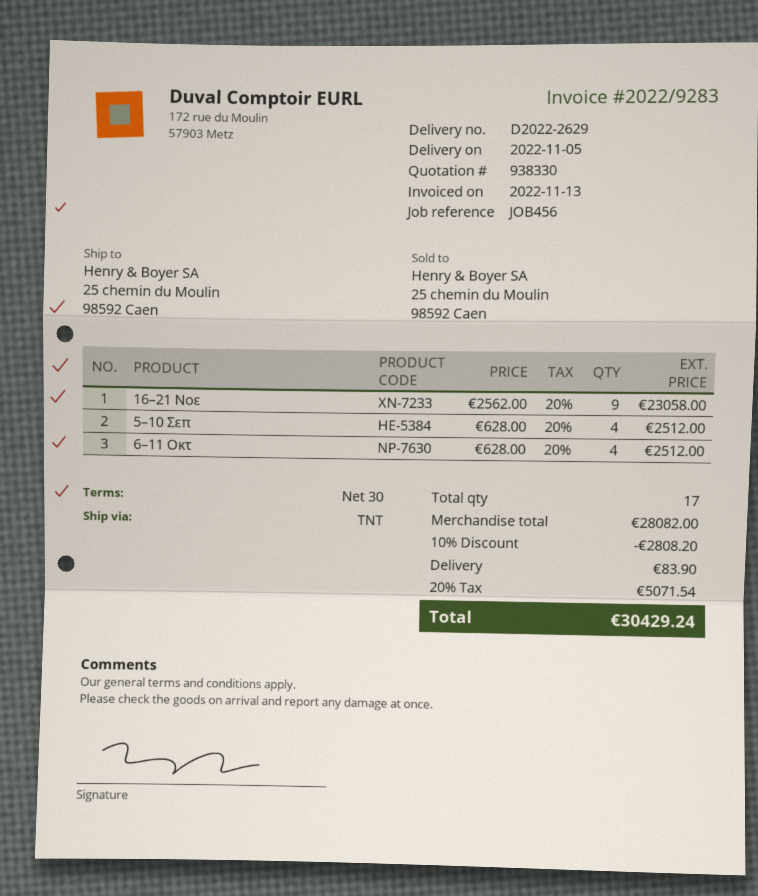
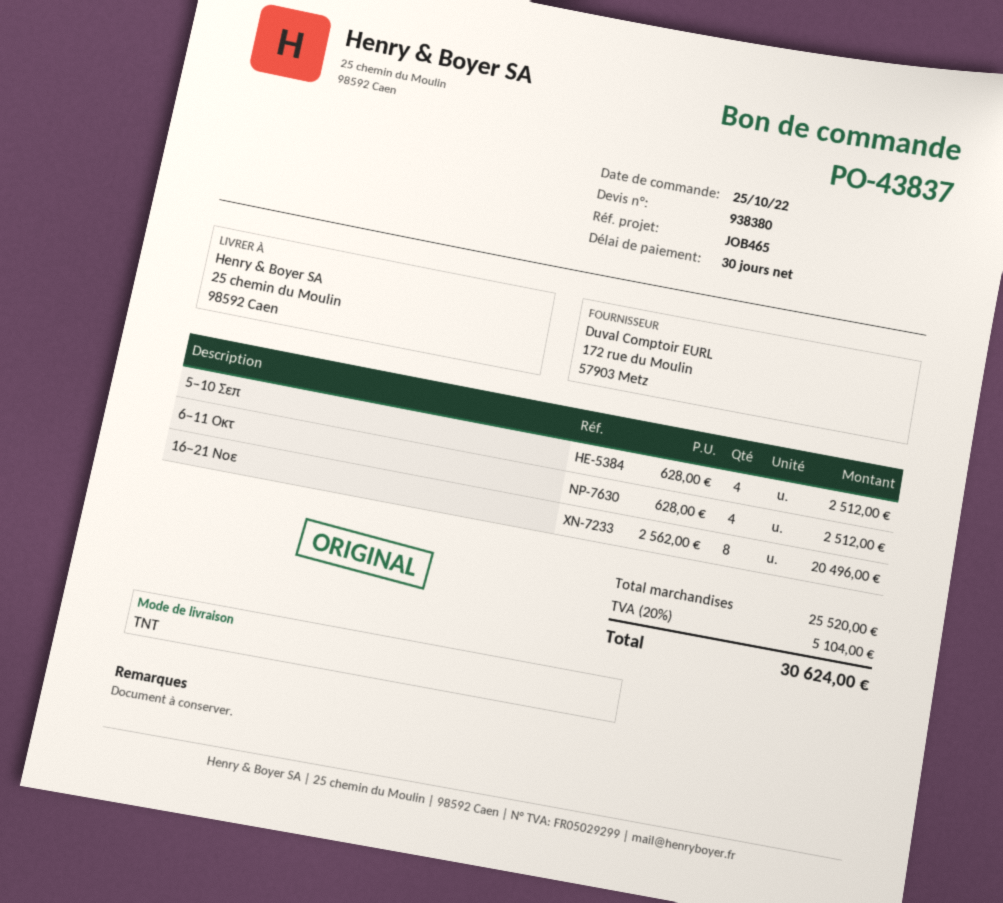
quote number: 938330 -> 938380
reference: JOB456 -> JOB465
16–21 Νοε: 9 x 2562.00 = 23058.00 -> 8 x 2562.00 = 20496.00
subtotal: 28082.00 -> 25520.00
discount: 10% = 2808.20 -> none
shipping: 83.90 -> none
tax: 20% = 5071.54 -> 20% = 5104.00
total: 30429.24 -> 30624.00

